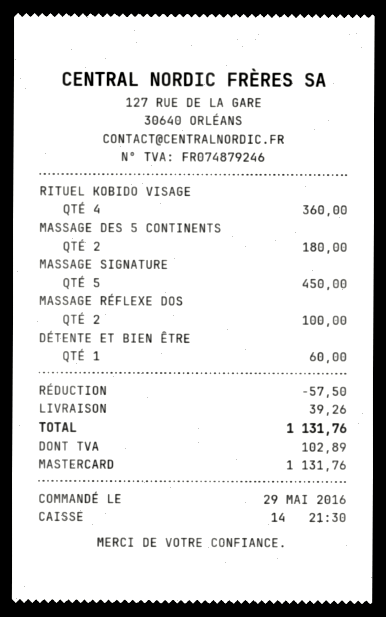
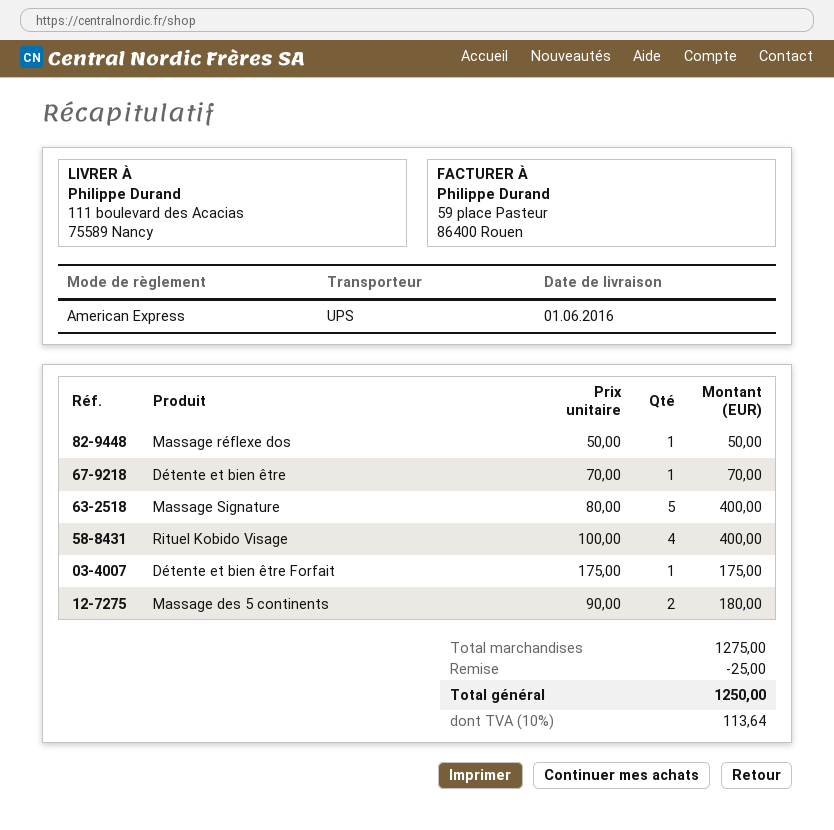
payment method: Mastercard -> American Express
RITUEL KOBIDO VISAGE: 4 for 360.00 -> 4 for 400.00
MASSAGE SIGNATURE: 5 for 450.00 -> 5 for 400.00
MASSAGE RÉFLEXE DOS: 2 for 100.00 -> 1 for 50.00
DÉTENTE ET BIEN ÊTRE: 1 for 60.00 -> 1 for 70.00
Détente et bien être Forfait: none -> 1 for 175.00
discount: 57.50 -> 25.00
shipping: 39.26 -> none
tax: 102.89 -> 113.64
total: 1131.76 -> 1250.00

